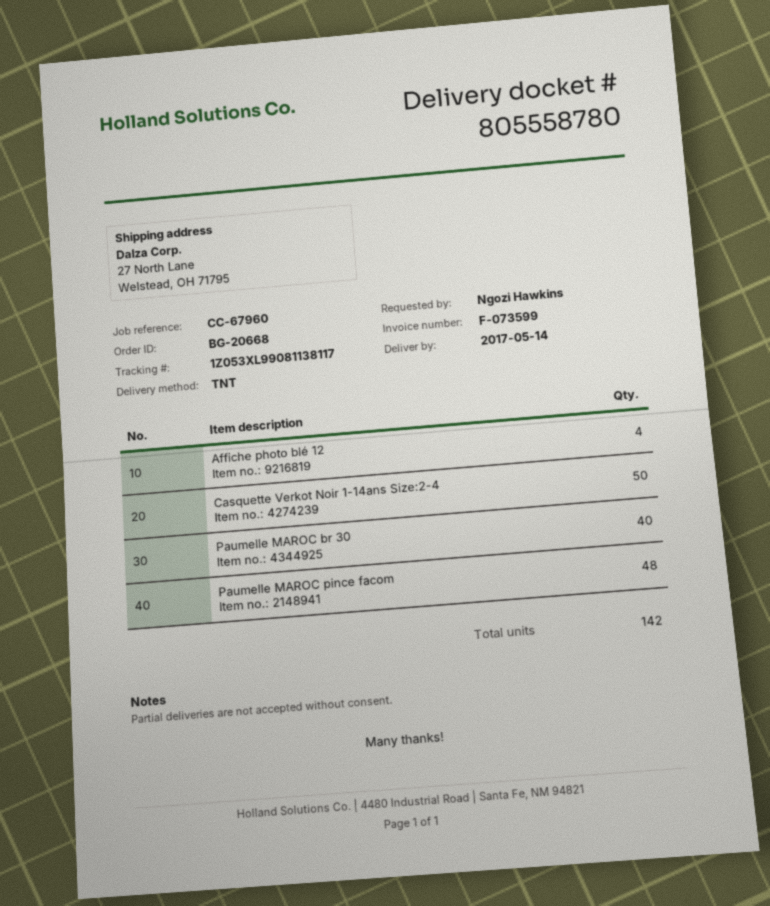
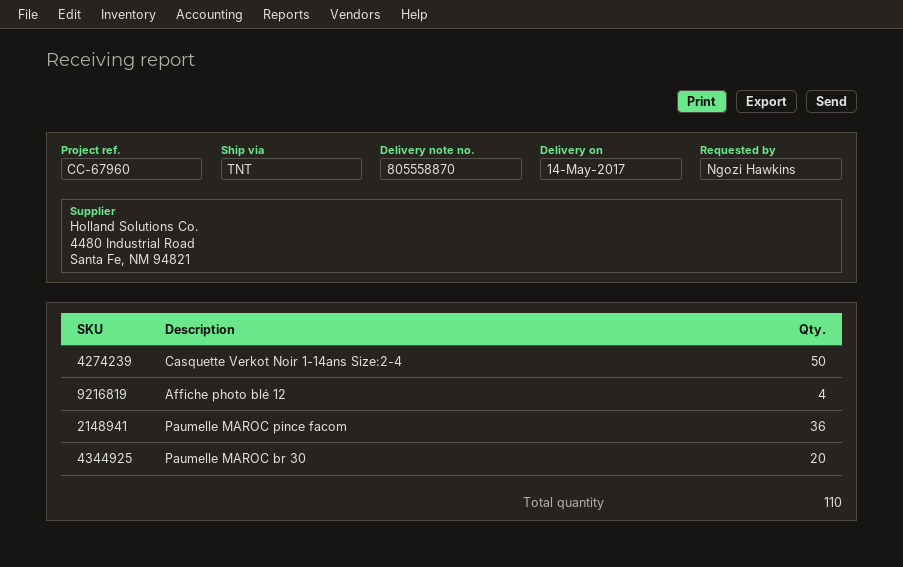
delivery note number: 805558780 -> 805558870
Paumelle MAROC br 30: 40 -> 20
Paumelle MAROC pince facom: 48 -> 36
total quantity: 142 -> 110

